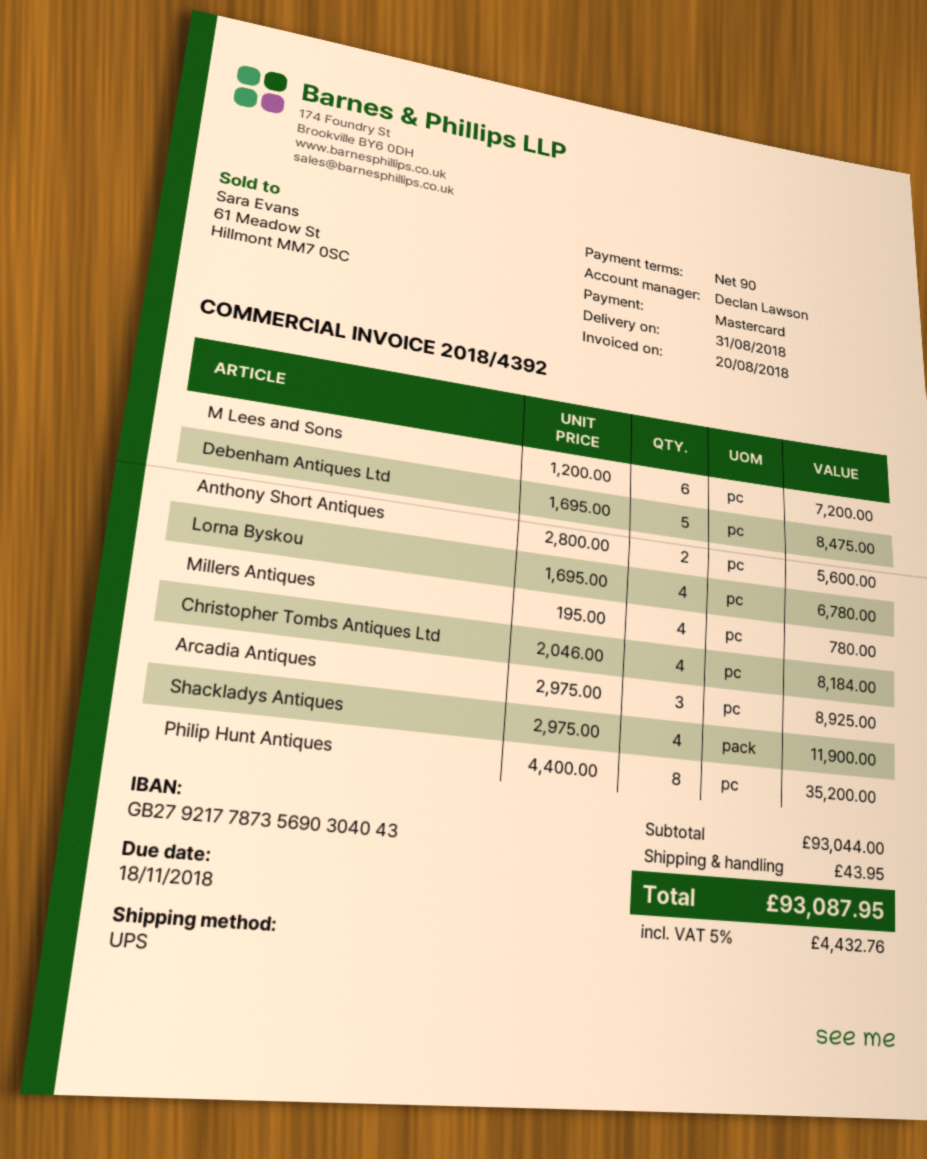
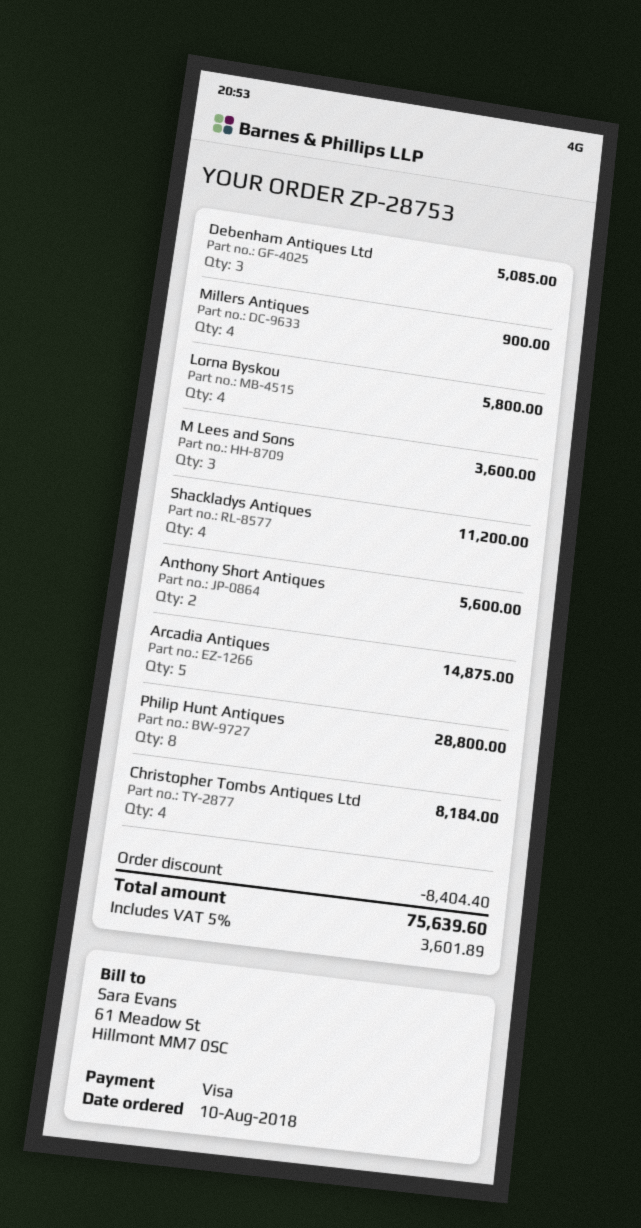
payment method: Mastercard -> Visa
M Lees and Sons: 6 for 7200.00 -> 3 for 3600.00
Debenham Antiques Ltd: 5 for 8475.00 -> 3 for 5085.00
Lorna Byskou: 4 for 6780.00 -> 4 for 5800.00
Millers Antiques: 4 for 780.00 -> 4 for 900.00
Arcadia Antiques: 3 for 8925.00 -> 5 for 14875.00
Shackladys Antiques: 4 for 11900.00 -> 4 for 11200.00
Philip Hunt Antiques: 8 for 35200.00 -> 8 for 28800.00
discount: none -> 8404.40
shipping: 43.95 -> none
tax: 5% = 4432.76 -> 5% = 3601.89
total: 93087.95 -> 75639.60

